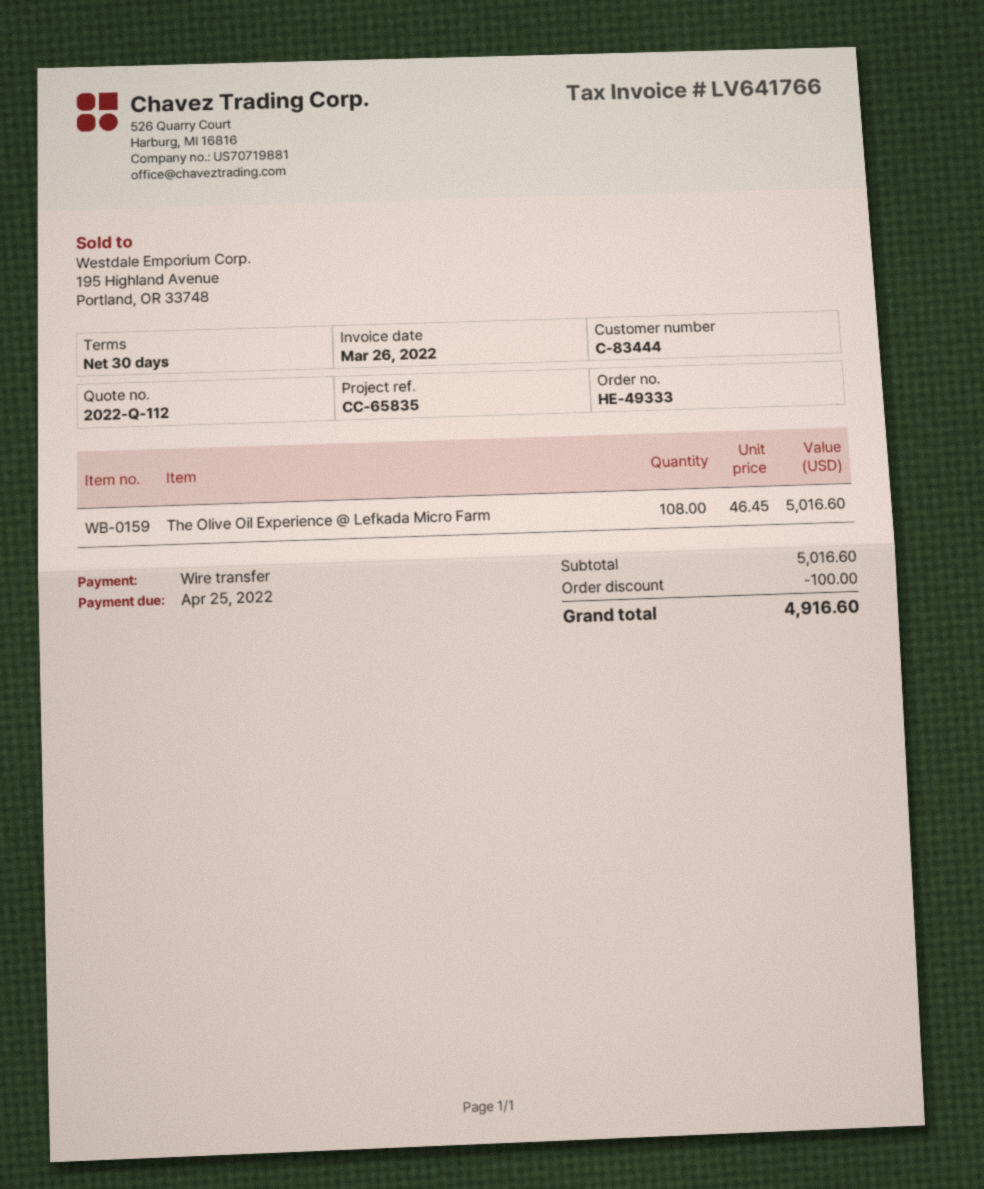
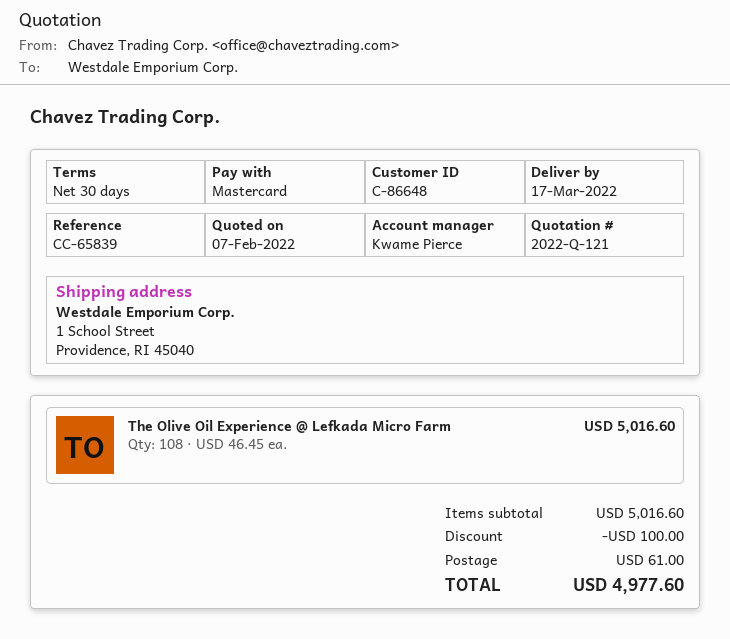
quote number: 2022-Q-112 -> 2022-Q-121
customer number: C-83444 -> C-86648
reference: CC-65835 -> CC-65839
payment method: bank transfer -> Mastercard
shipping: none -> 61.00
total: 4916.60 -> 4977.60

